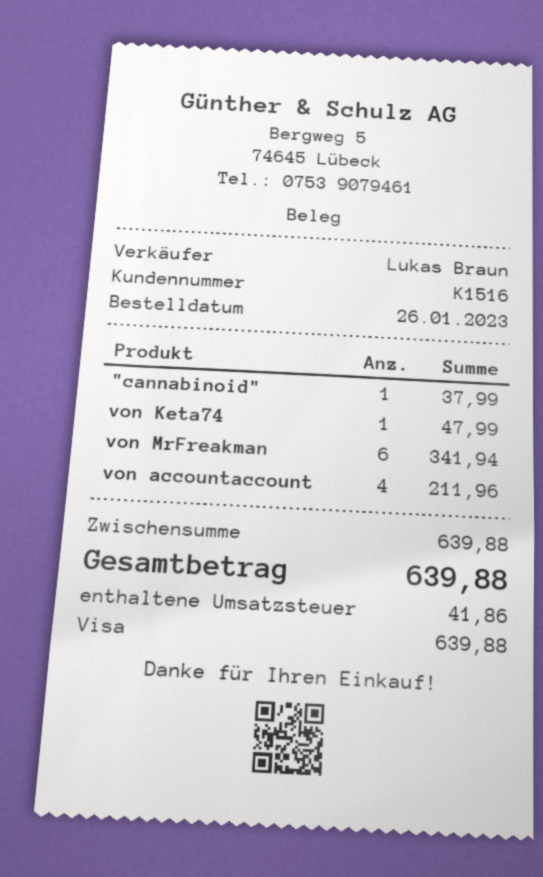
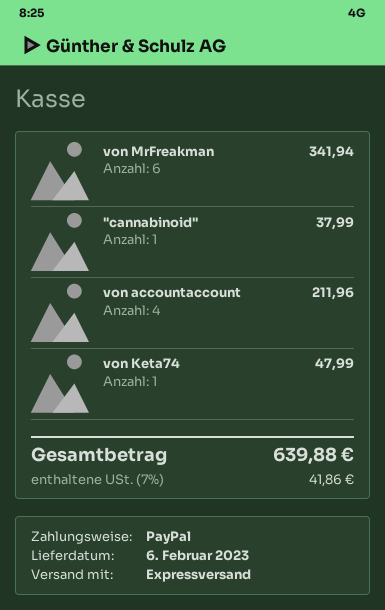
payment method: Visa -> PayPal

